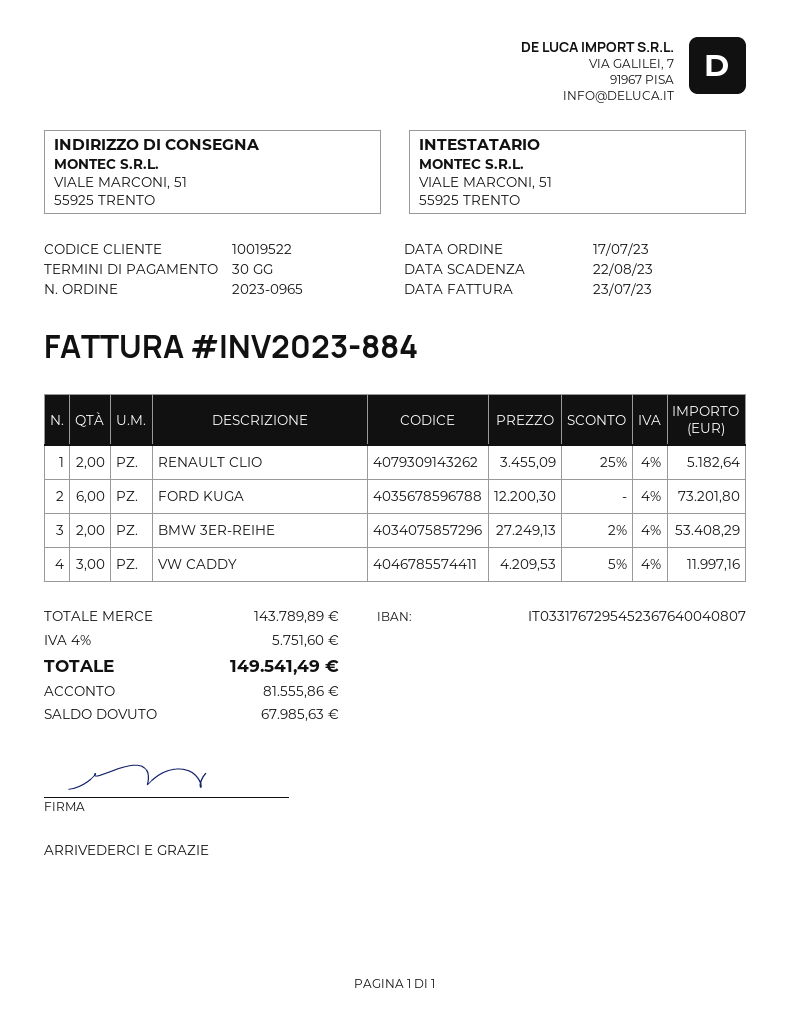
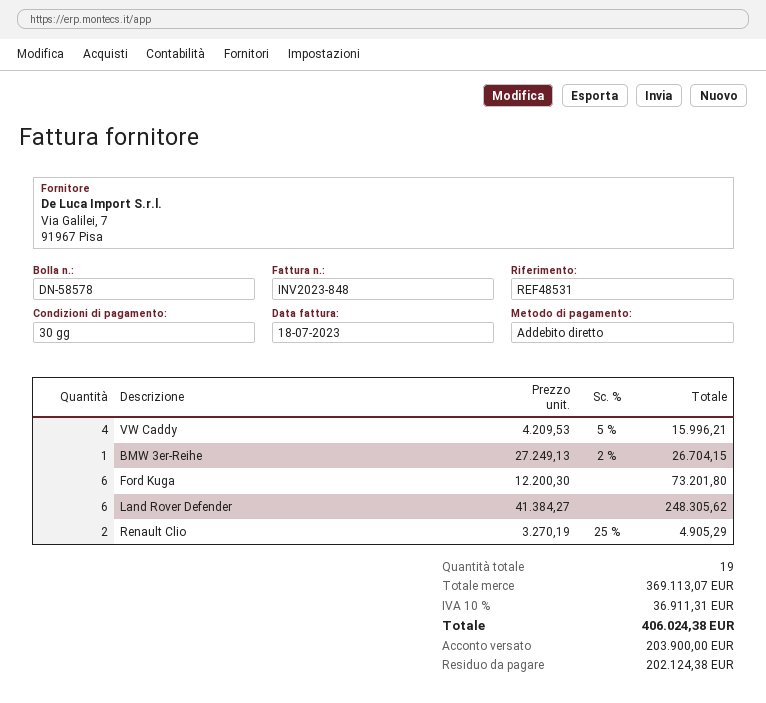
invoice number: INV2023-884 -> INV2023-848
invoice date: 2023-07-23 -> 2023-07-18
RENAULT CLIO: 2 x 3455.09 - 25% = 5182.64 -> 2 x 3270.19 - 25% = 4905.29
BMW 3ER-REIHE: 2 x 27249.13 - 2% = 53408.29 -> 1 x 27249.13 - 2% = 26704.15
VW CADDY: 3 x 4209.53 - 5% = 11997.16 -> 4 x 4209.53 - 5% = 15996.21
Land Rover Defender: none -> 6 x 41384.27 = 248305.62
subtotal: 143789.89 -> 369113.07
tax: 4% = 5751.60 -> 10% = 36911.31
total: 149541.49 -> 406024.38
deposit: 81555.86 -> 203900.00
balance: 67985.63 -> 202124.38

